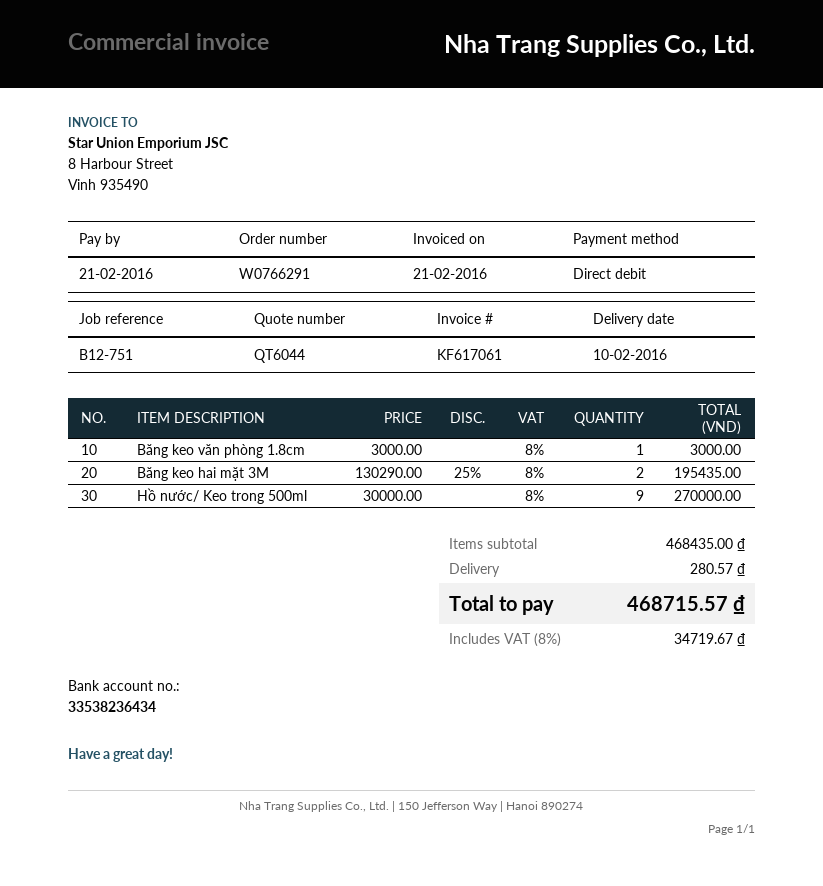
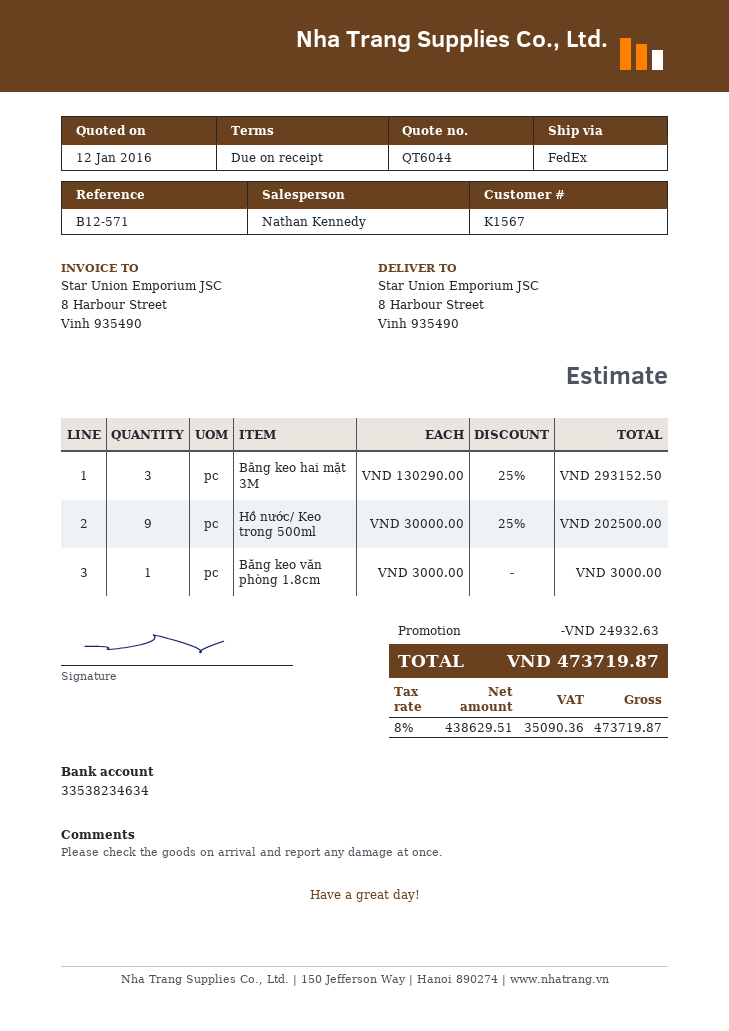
reference: B12-751 -> B12-571
bank account: 33538236434 -> 33538234634
Băng keo hai mặt 3M: 2 x 130290.00 - 25% = 195435.00 -> 3 x 130290.00 - 25% = 293152.50
Hồ nước/ Keo trong 500ml: 9 x 30000.00 = 270000.00 -> 9 x 30000.00 - 25% = 202500.00
discount: none -> 24932.63
shipping: 280.57 -> none
tax: 8% = 34719.67 -> 8% = 35090.36
total: 468715.57 -> 473719.87

